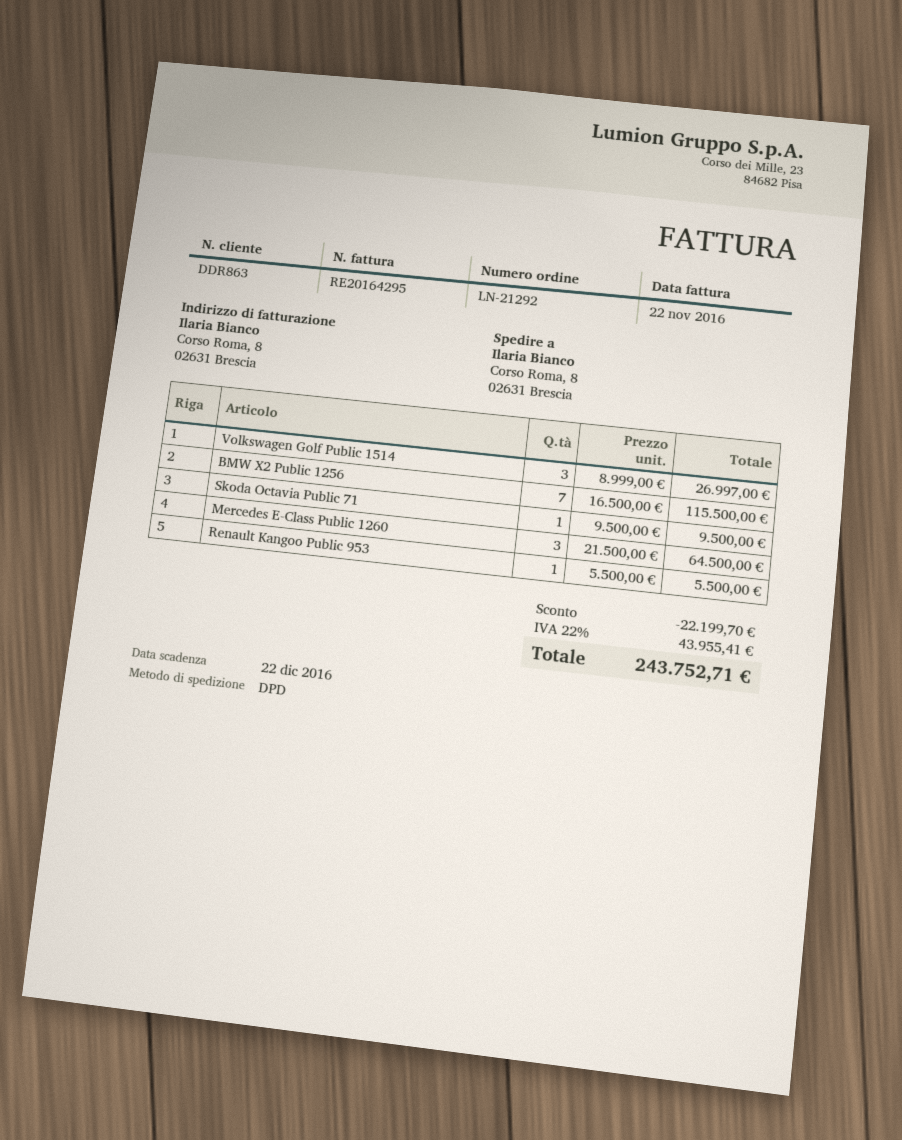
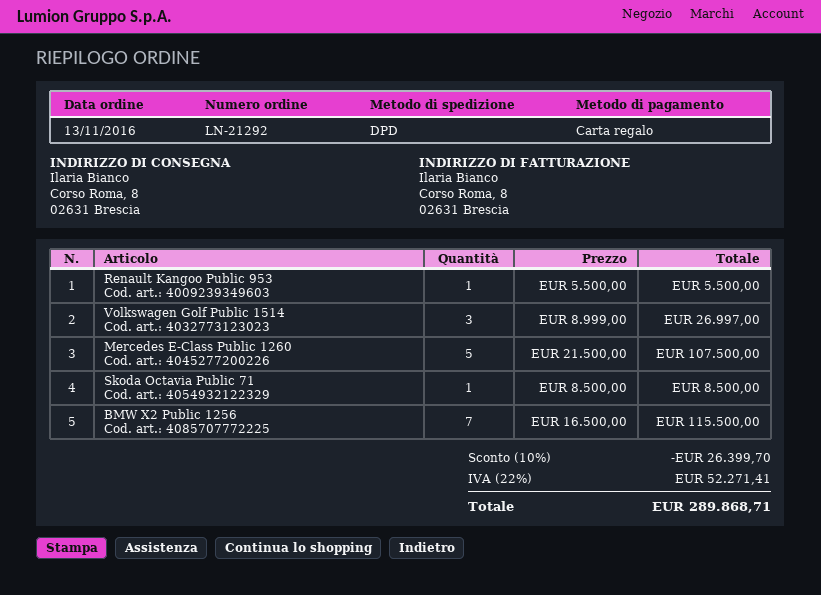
Skoda Octavia Public 71: 1 x 9500.00 = 9500.00 -> 1 x 8500.00 = 8500.00
Mercedes E-Class Public 1260: 3 x 21500.00 = 64500.00 -> 5 x 21500.00 = 107500.00
discount: 22199.70 -> 26399.70
tax: 22% = 43955.41 -> 22% = 52271.41
total: 243752.71 -> 289868.71

